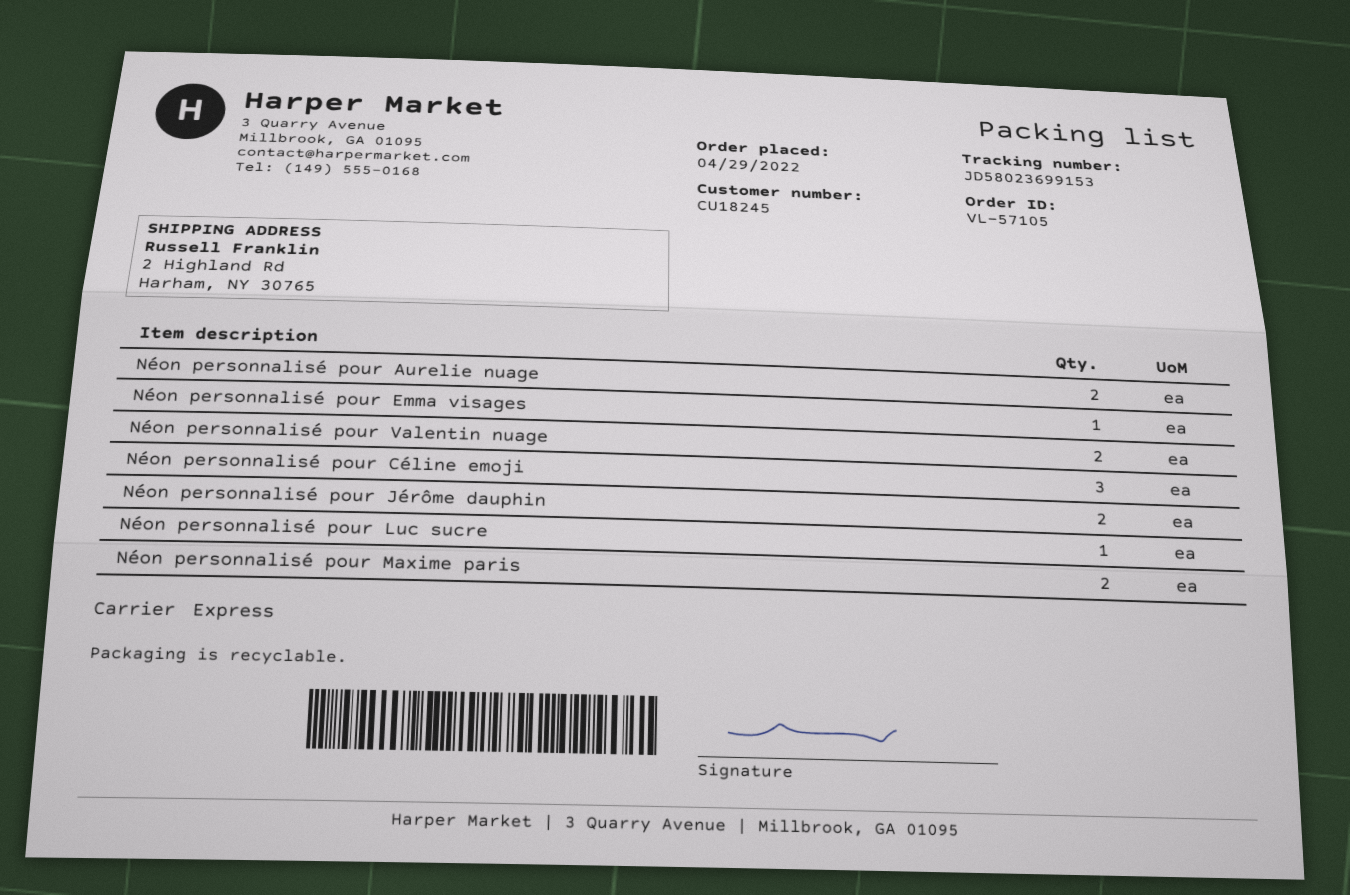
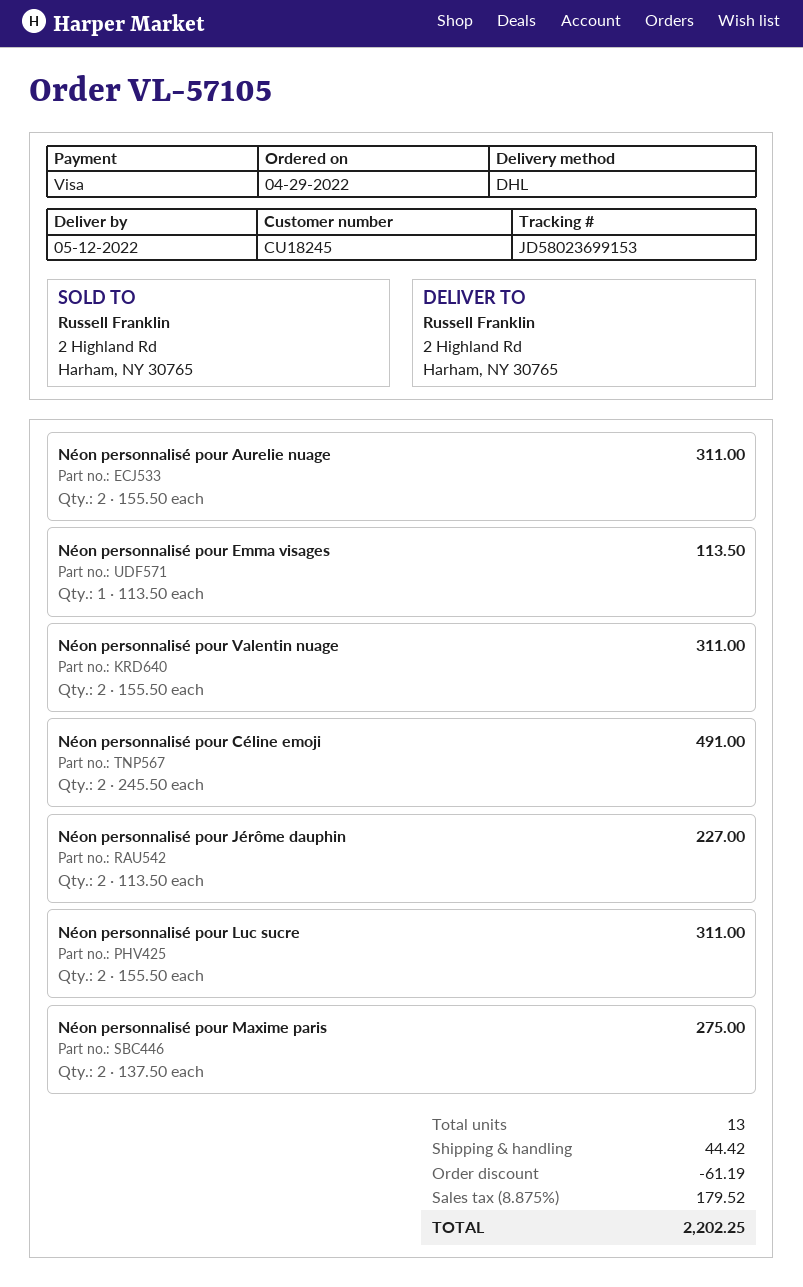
shipping method: express -> DHL
Néon personnalisé pour Céline emoji: 3 -> 2
Néon personnalisé pour Luc sucre: 1 -> 2

